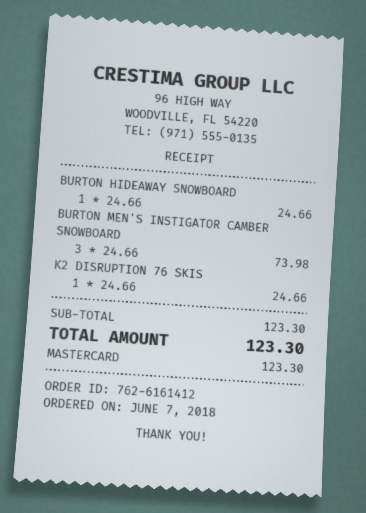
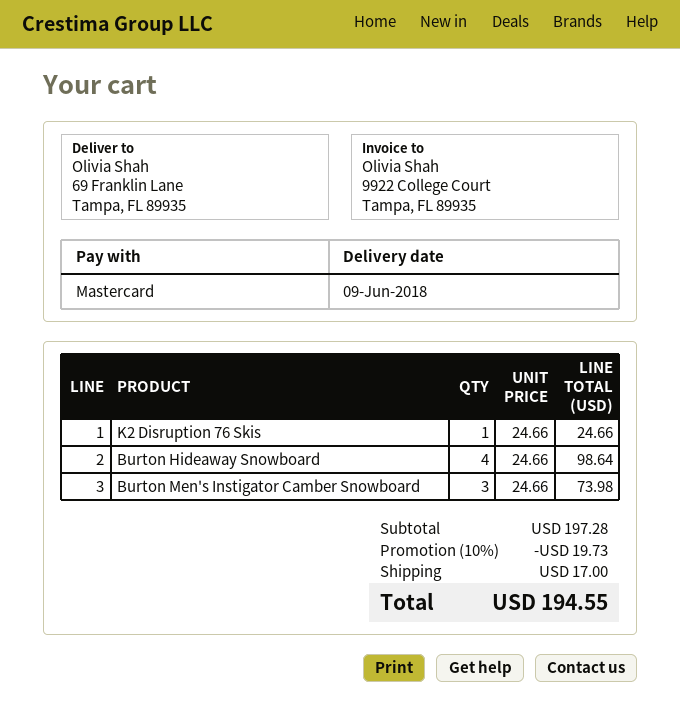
BURTON HIDEAWAY SNOWBOARD: 1 x 24.66 = 24.66 -> 4 x 24.66 = 98.64
subtotal: 123.30 -> 197.28
discount: none -> 10% = 19.73
shipping: none -> 17.00
total: 123.30 -> 194.55

